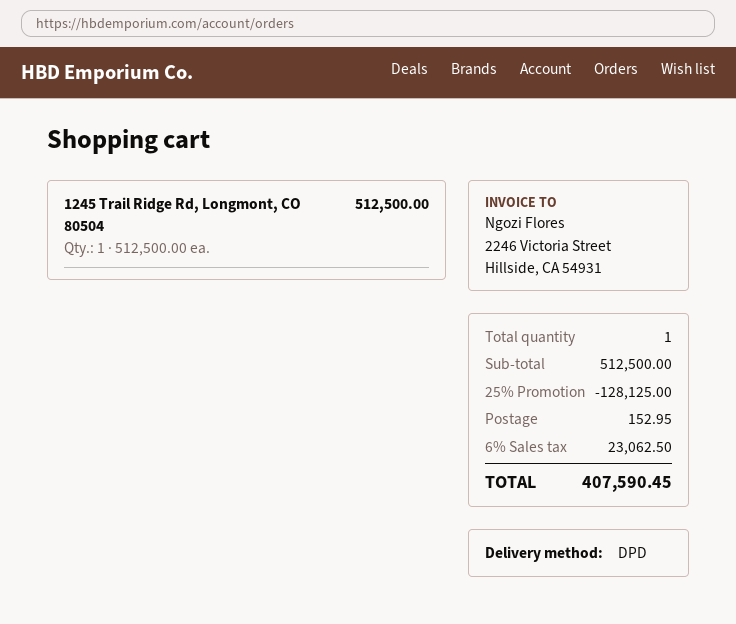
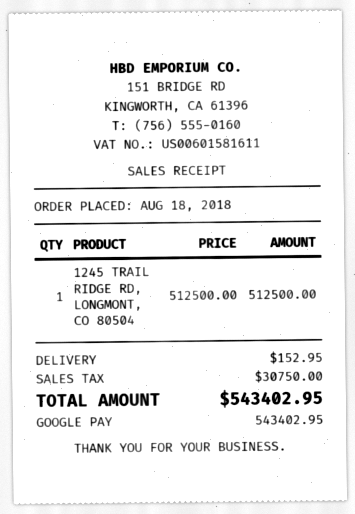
discount: 25% = 128125.00 -> none
tax: 23062.50 -> 30750.00
total: 407590.45 -> 543402.95

